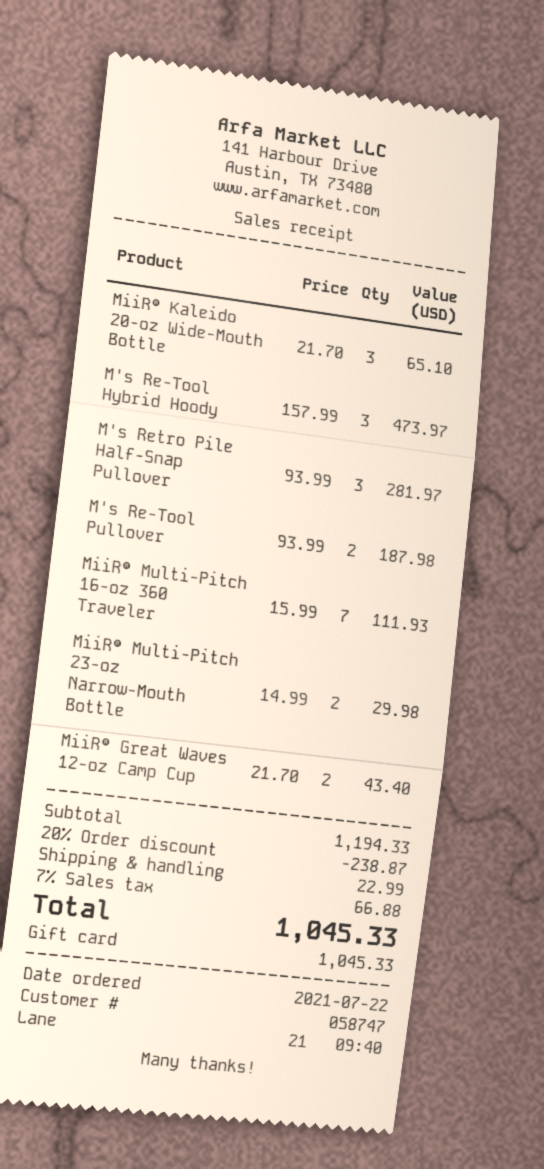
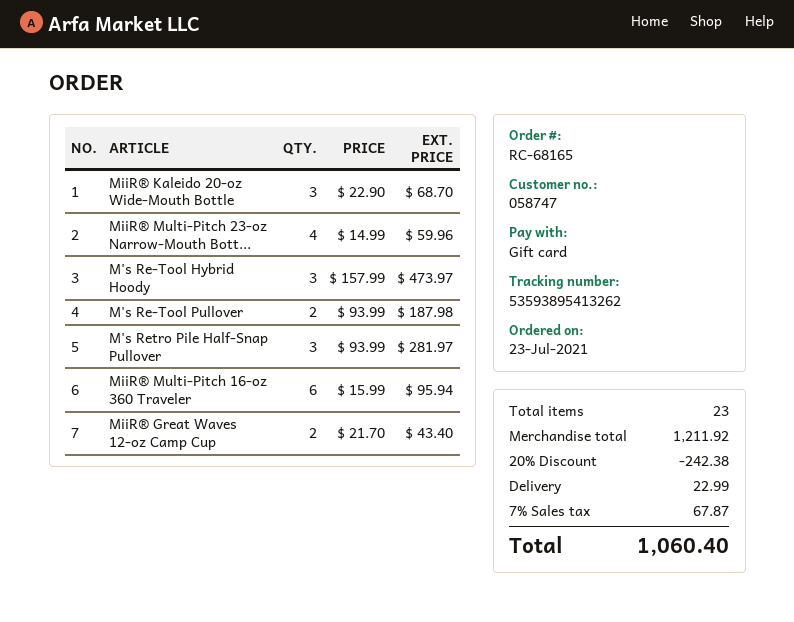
order date: 2021-07-22 -> 2021-07-23
MiiR® Kaleido 20-oz Wide-Mouth Bottle: 3 x 21.70 = 65.10 -> 3 x 22.90 = 68.70
MiiR® Multi-Pitch 16-oz 360 Traveler: 7 x 15.99 = 111.93 -> 6 x 15.99 = 95.94
MiiR® Multi-Pitch 23-oz Narrow-Mouth Bottle: 2 x 14.99 = 29.98 -> 4 x 14.99 = 59.96
subtotal: 1194.33 -> 1211.92
discount: 20% = 238.87 -> 20% = 242.38
tax: 7% = 66.88 -> 7% = 67.87
total: 1045.33 -> 1060.40

